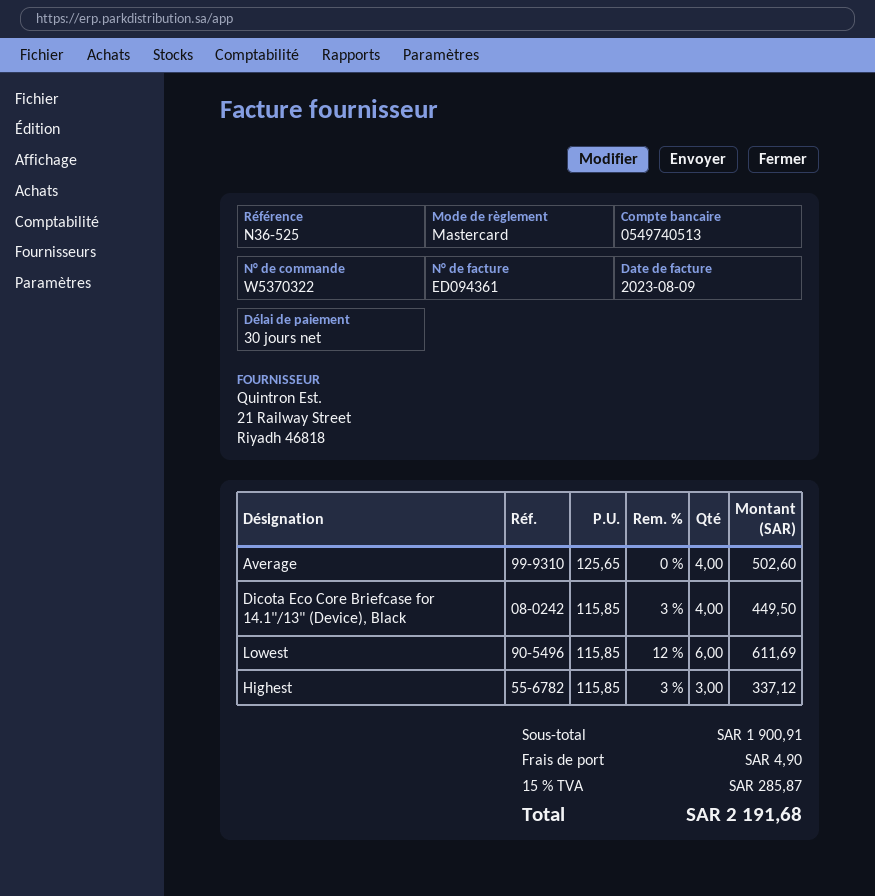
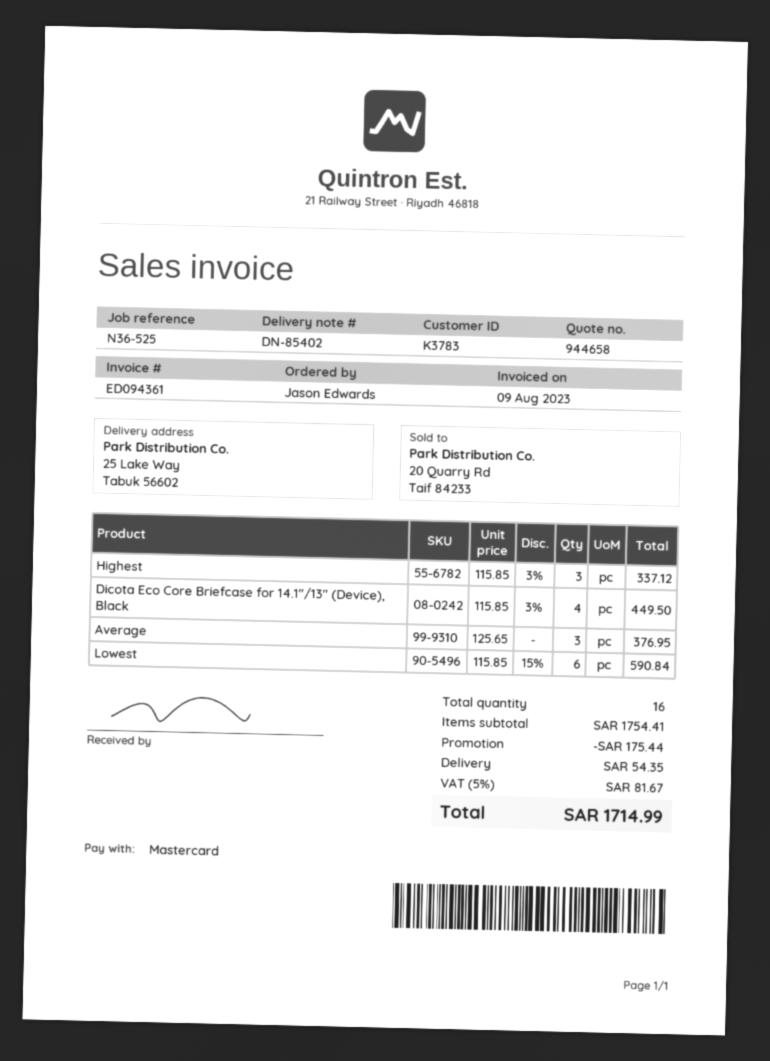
Average: 4 x 125.65 = 502.60 -> 3 x 125.65 = 376.95
Lowest: 6 x 115.85 - 12% = 611.69 -> 6 x 115.85 - 15% = 590.84
subtotal: 1900.91 -> 1754.41
discount: none -> 175.44
shipping: 4.90 -> 54.35
tax: 15% = 285.87 -> 5% = 81.67
total: 2191.68 -> 1714.99

